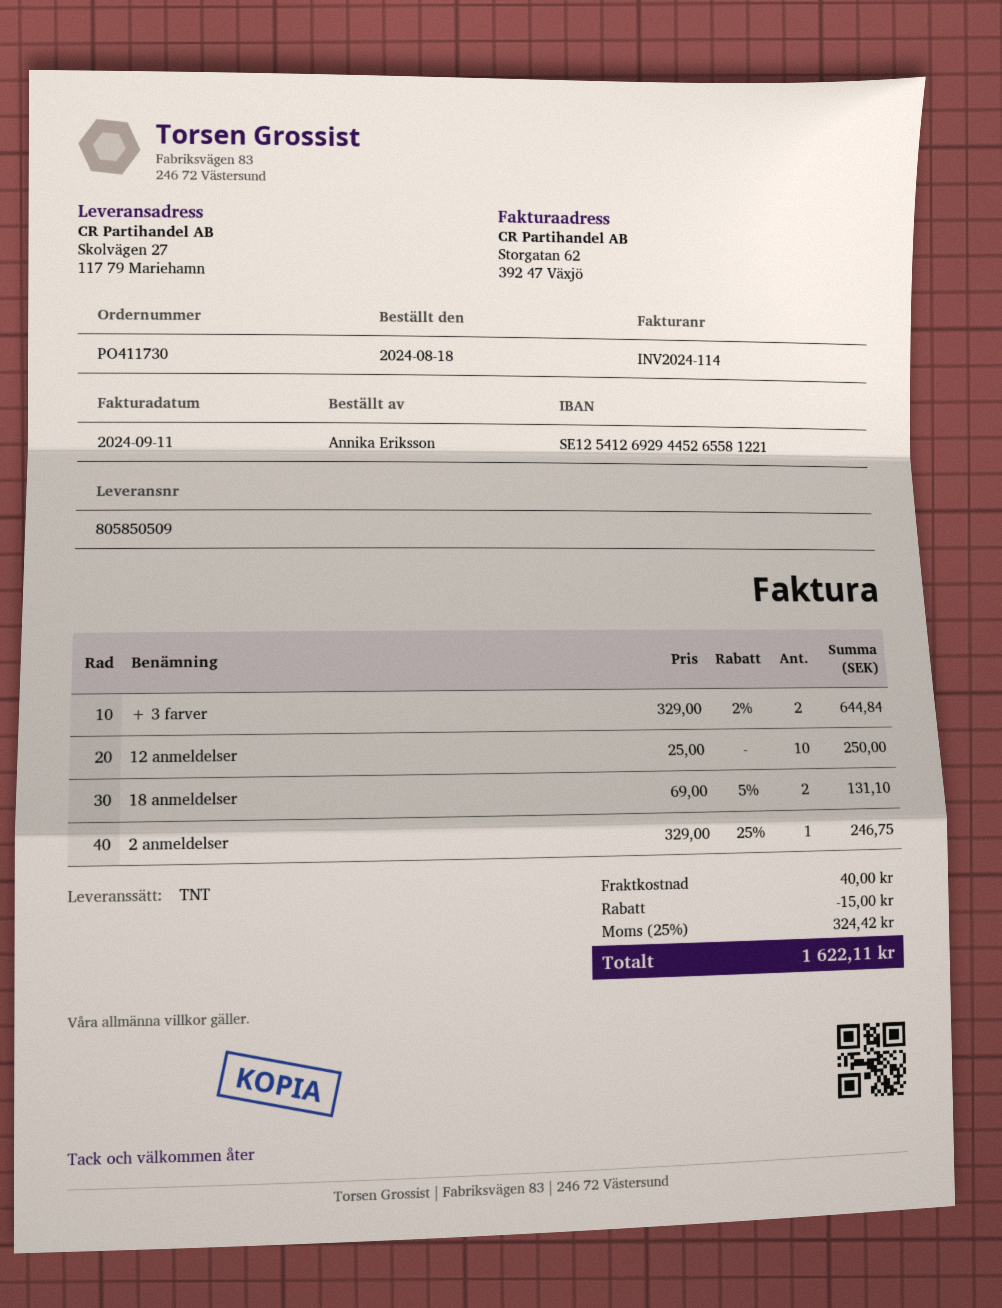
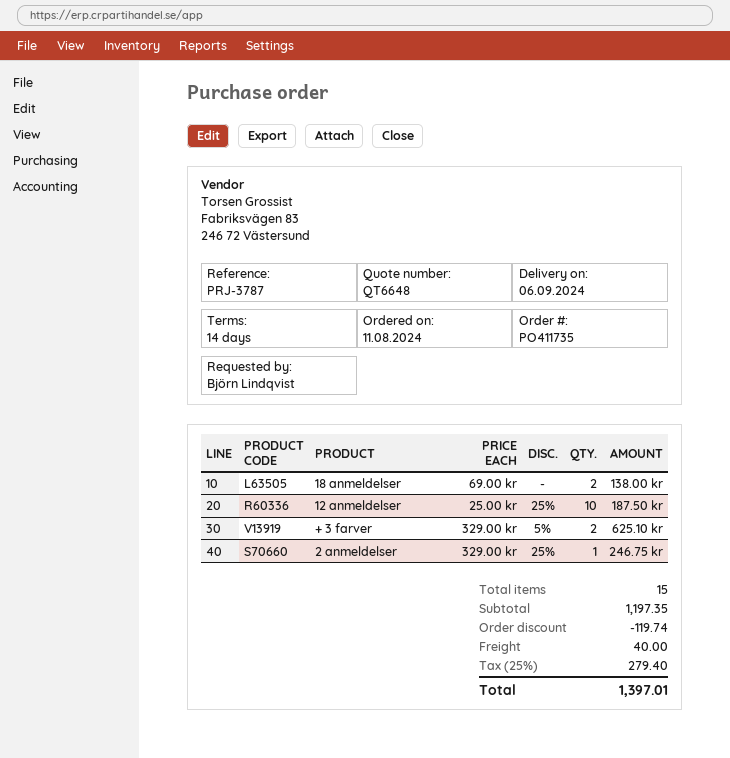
order number: PO411730 -> PO411735
order date: 2024-08-18 -> 2024-08-11
ordered by: Annika Eriksson -> Björn Lindqvist
+ 3 farver: 2 x 329.00 - 2% = 644.84 -> 2 x 329.00 - 5% = 625.10
12 anmeldelser: 10 x 25.00 = 250.00 -> 10 x 25.00 - 25% = 187.50
18 anmeldelser: 2 x 69.00 - 5% = 131.10 -> 2 x 69.00 = 138.00
discount: 15.00 -> 119.74
tax: 25% = 324.42 -> 25% = 279.40
total: 1622.11 -> 1397.01

